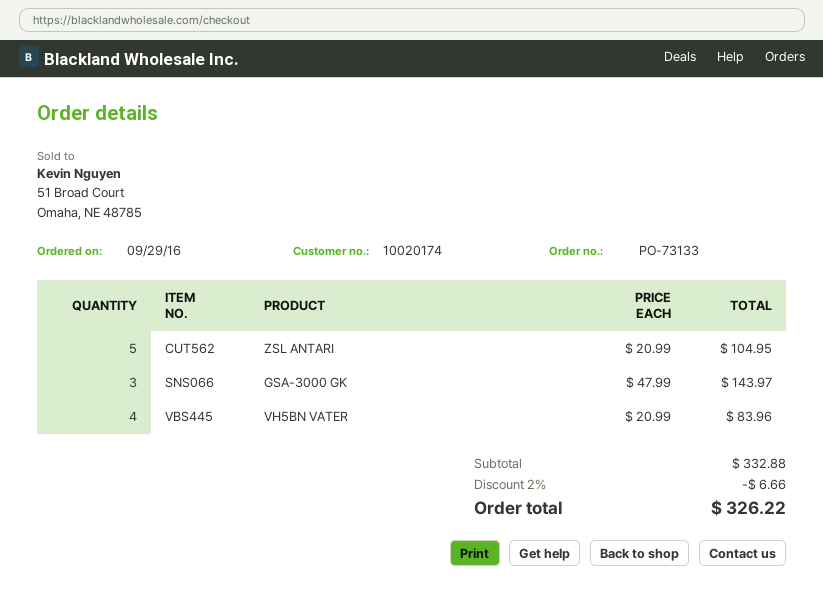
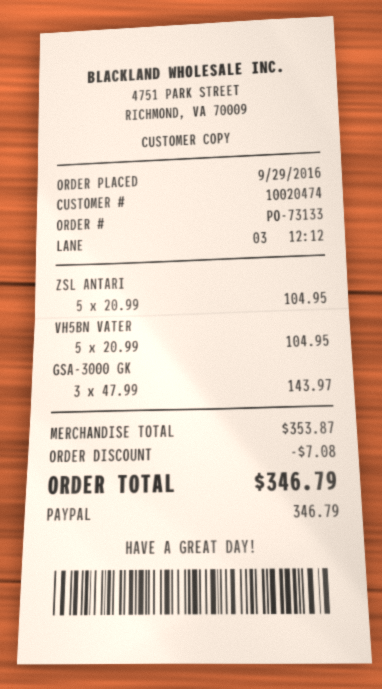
customer number: 10020174 -> 10020474
VH5BN VATER: 4 x 20.99 = 83.96 -> 5 x 20.99 = 104.95
subtotal: 332.88 -> 353.87
discount: 6.66 -> 7.08
total: 326.22 -> 346.79

